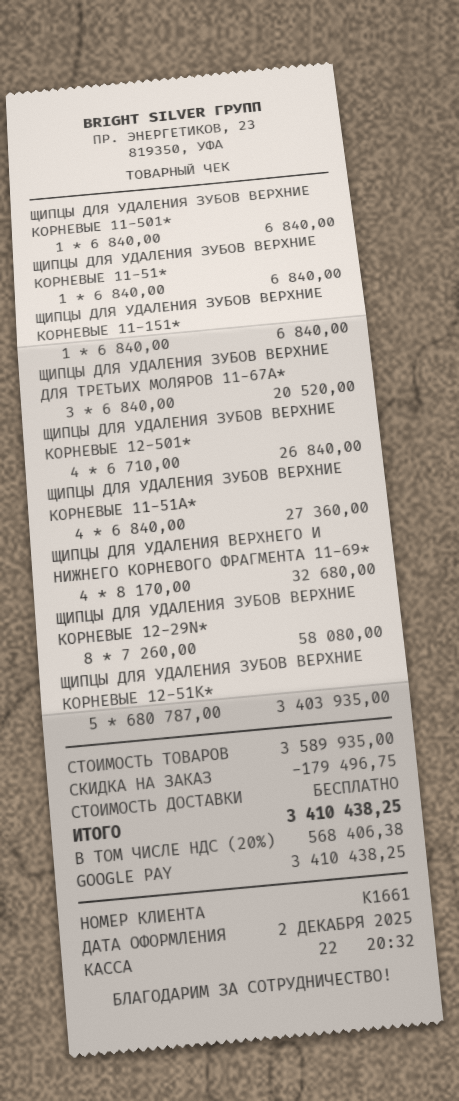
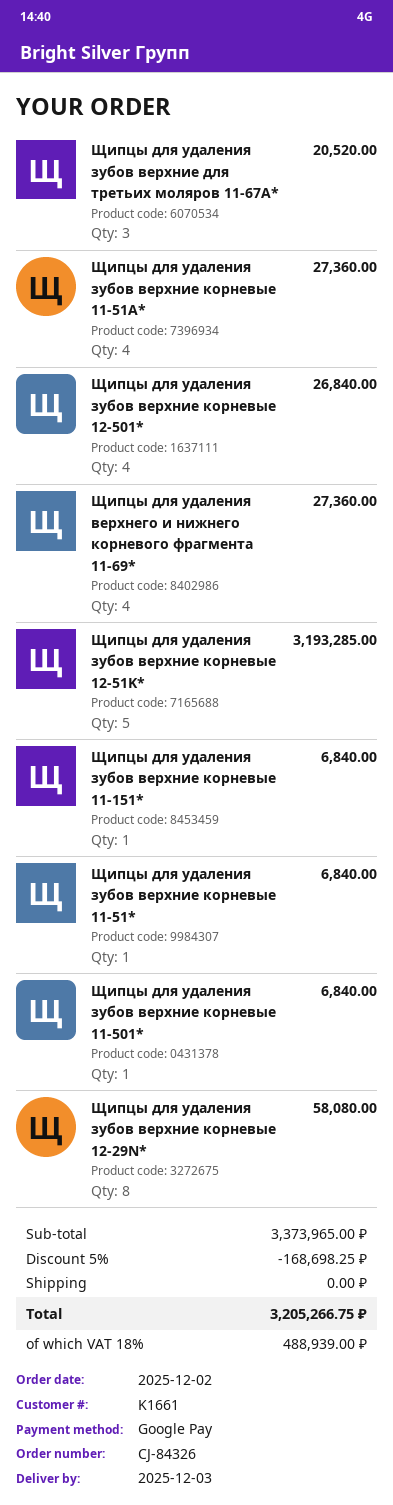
ЩИПЦЫ ДЛЯ УДАЛЕНИЯ ВЕРХНЕГО И НИЖНЕГО КОРНЕВОГО ФРАГМЕНТА 11-69*: 4 for 32680.00 -> 4 for 27360.00
ЩИПЦЫ ДЛЯ УДАЛЕНИЯ ЗУБОВ ВЕРХНИЕ КОРНЕВЫЕ 12-51K*: 5 for 3403935.00 -> 5 for 3193285.00
subtotal: 3589935.00 -> 3373965.00
discount: 179496.75 -> 168698.25
tax: 20% = 568406.38 -> 18% = 488939.00
total: 3410438.25 -> 3205266.75

